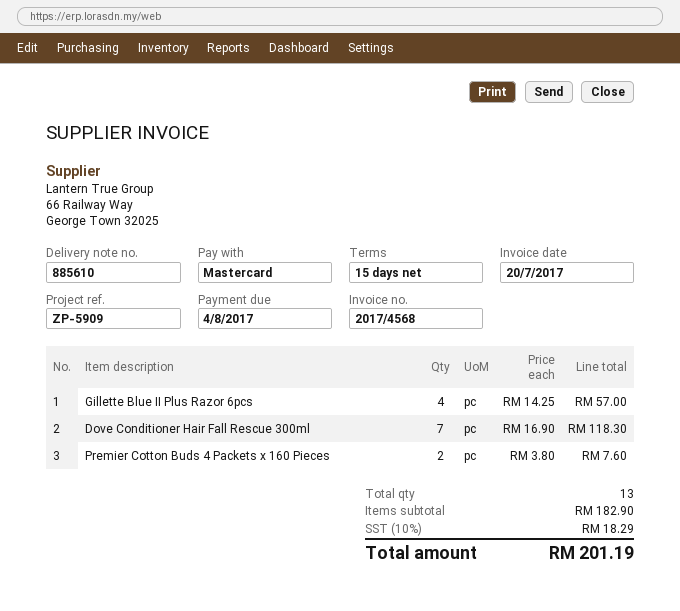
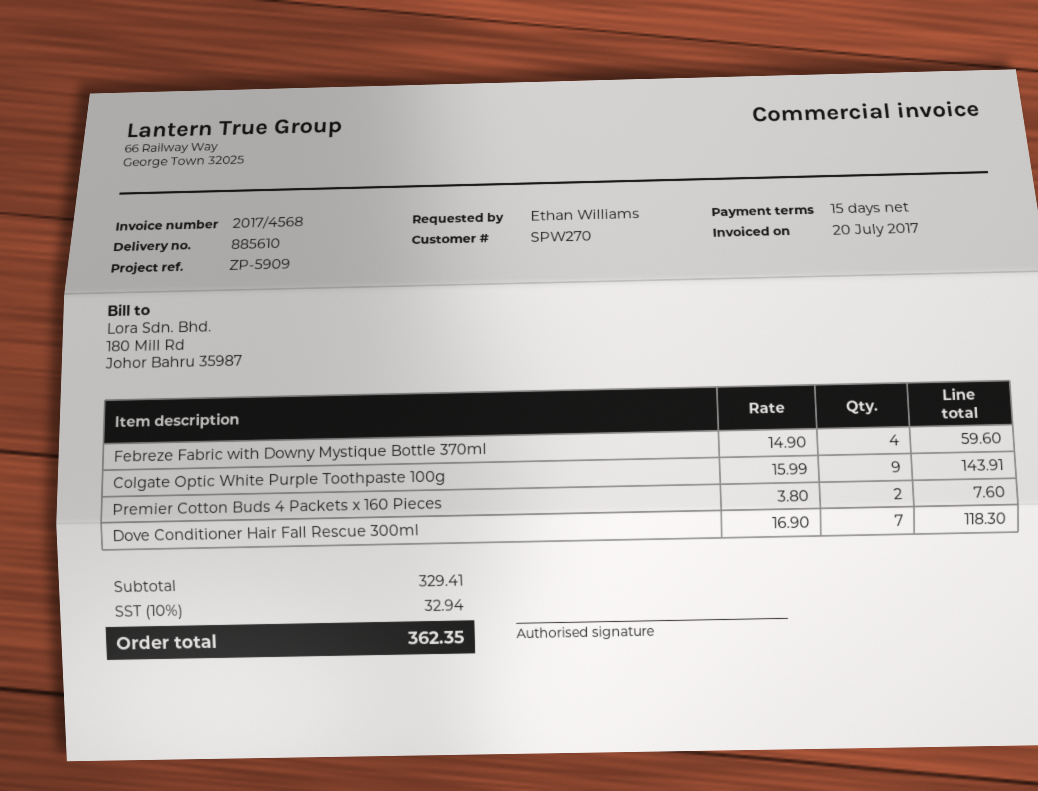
Gillette Blue II Plus Razor 6pcs: 4 x 14.25 = 57.00 -> none
Febreze Fabric with Downy Mystique Bottle 370ml: none -> 4 x 14.90 = 59.60
Colgate Optic White Purple Toothpaste 100g: none -> 9 x 15.99 = 143.91
subtotal: 182.90 -> 329.41
tax: 10% = 18.29 -> 10% = 32.94
total: 201.19 -> 362.35

